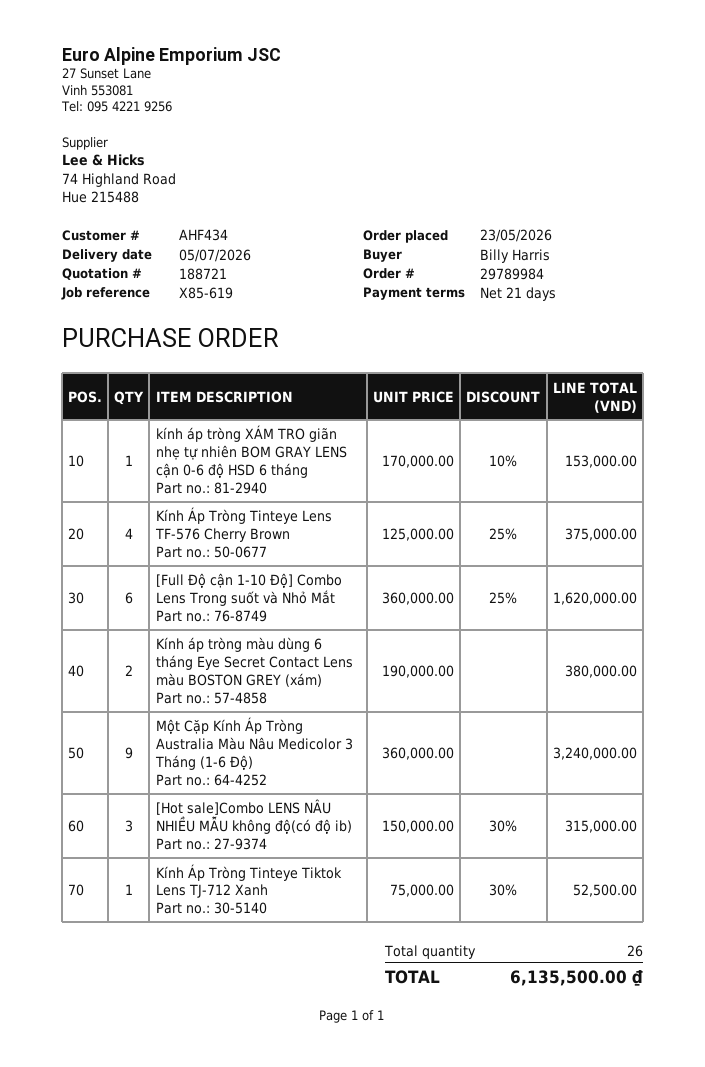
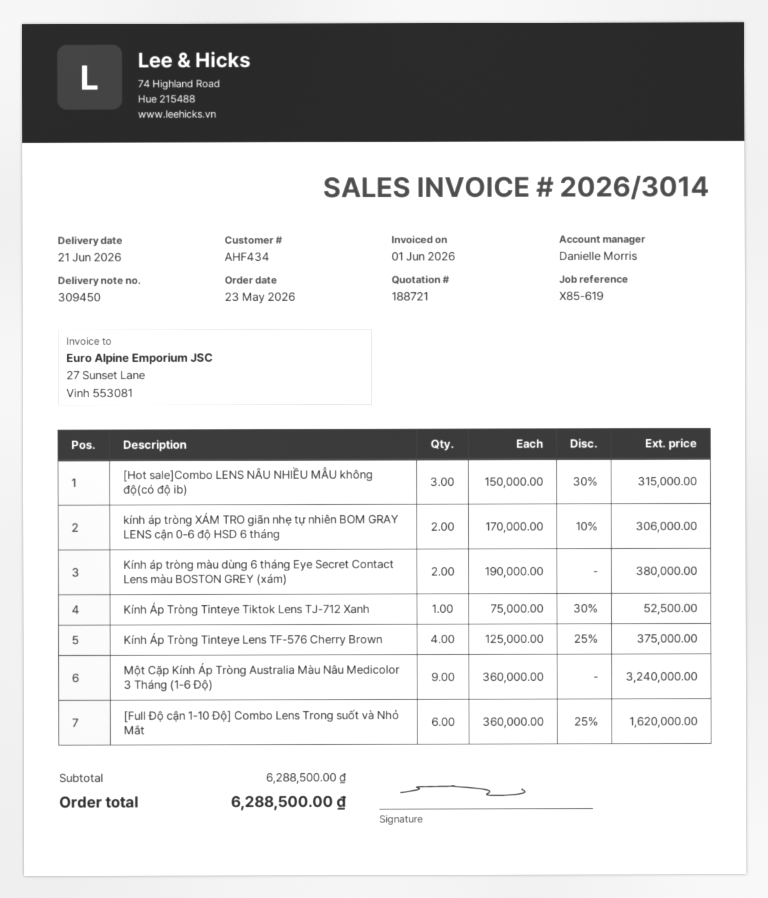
delivery date: 2026-07-05 -> 2026-06-21
kính áp tròng XÁM TRO giãn nhẹ tự nhiên BOM GRAY LENS cận 0-6 độ HSD 6 tháng: 1 x 170000.00 - 10% = 153000.00 -> 2 x 170000.00 - 10% = 306000.00
total: 6135500.00 -> 6288500.00

